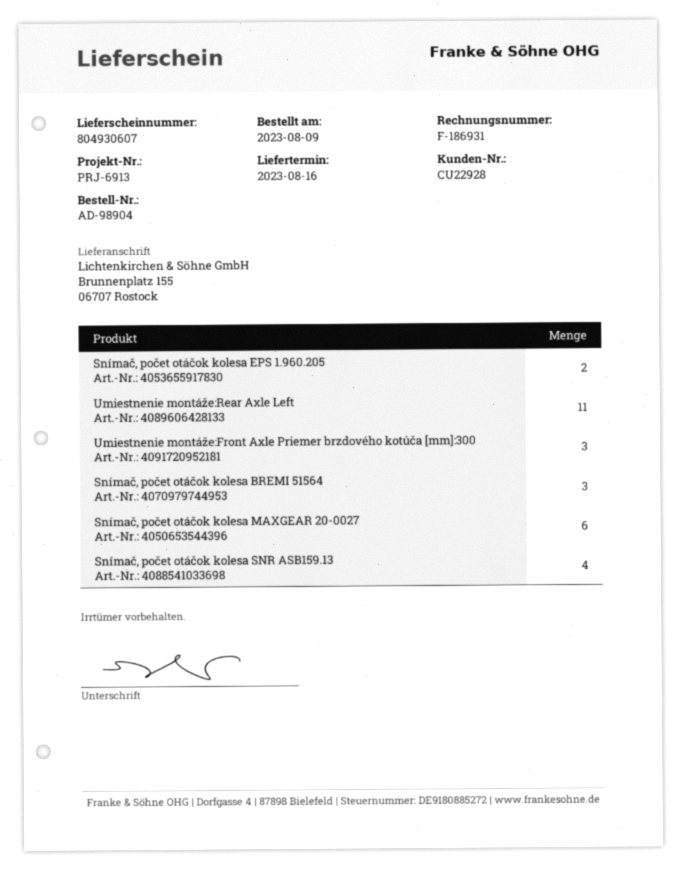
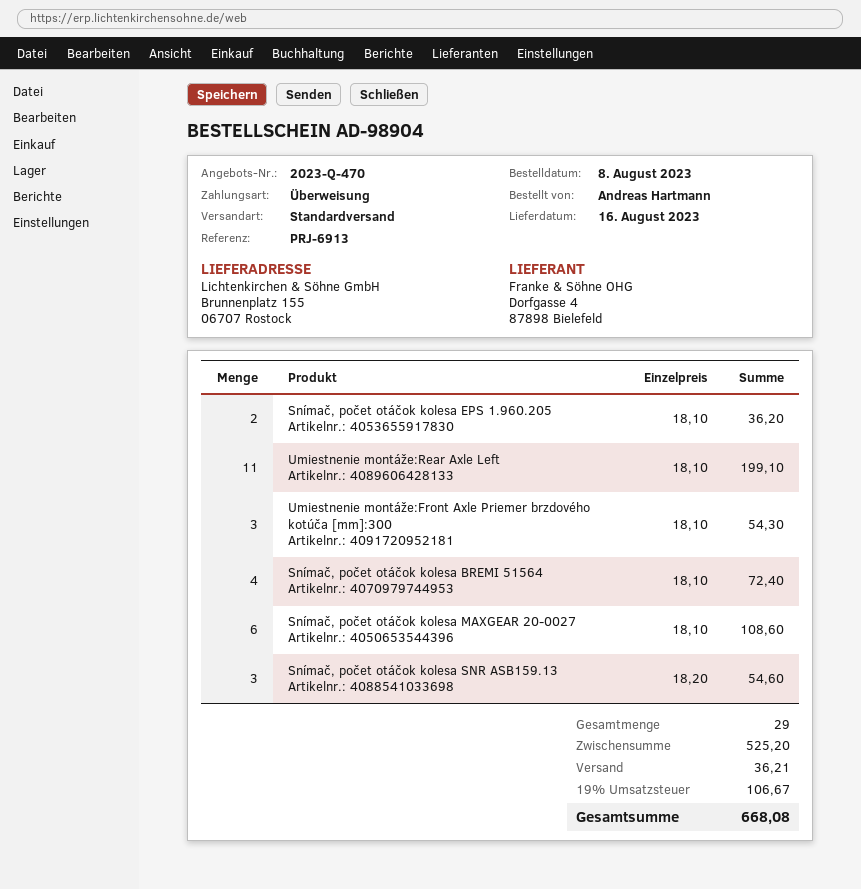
order date: 2023-08-09 -> 2023-08-08
Snímač, počet otáčok kolesa BREMI 51564: 3 -> 4
Snímač, počet otáčok kolesa SNR ASB159.13: 4 -> 3

